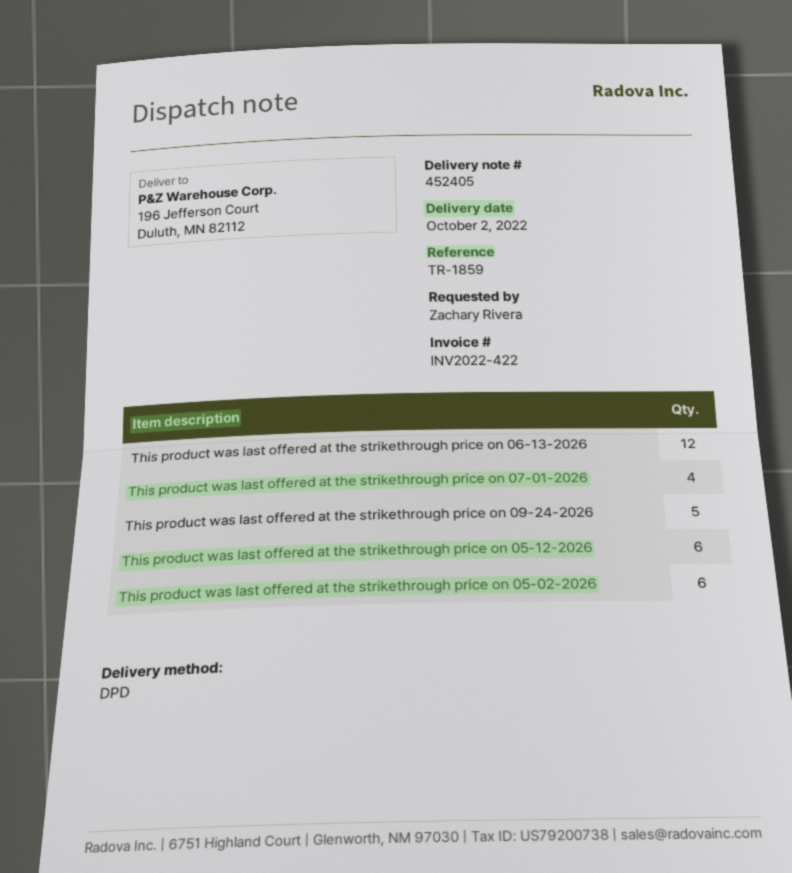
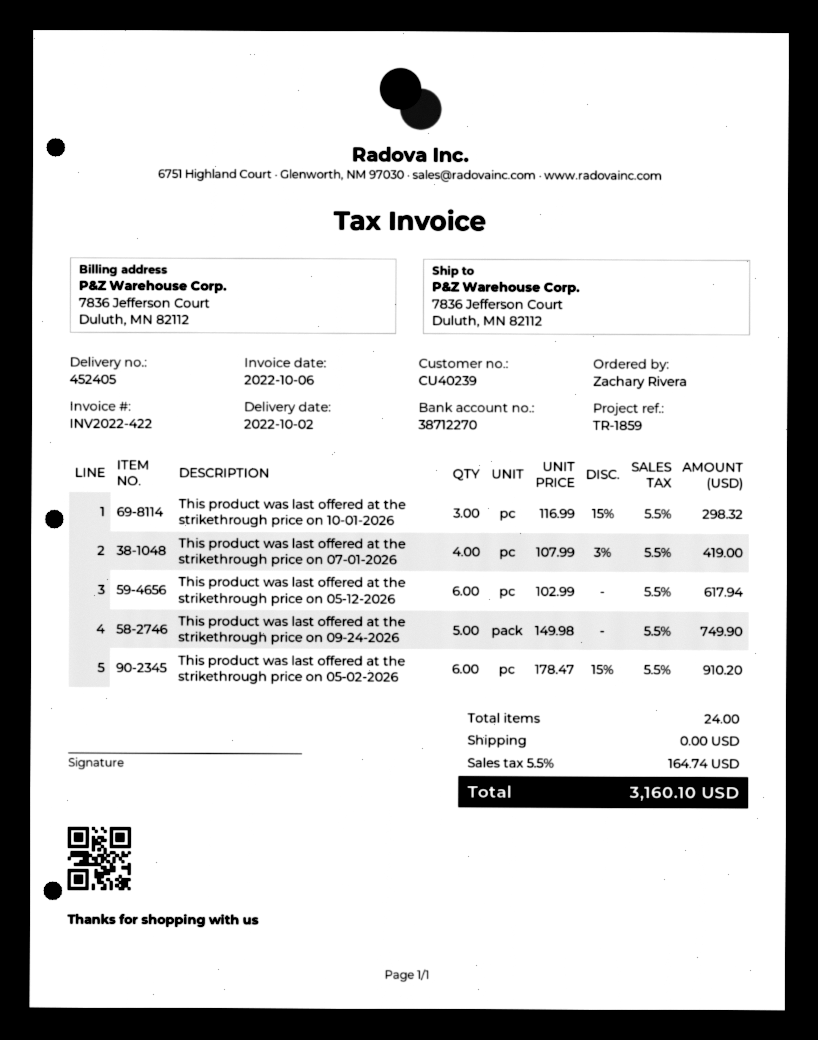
ship to: 196 Jefferson Court, Duluth, MN 82112 -> 7836 Jefferson Court, Duluth, MN 82112
This product was last offered at the strikethrough price on 06-13-2026: 12 -> none
This product was last offered at the strikethrough price on 10-01-2026: none -> 3

